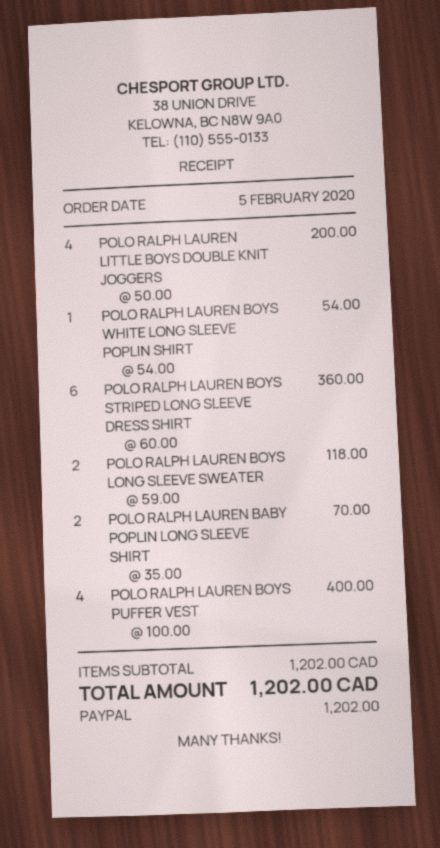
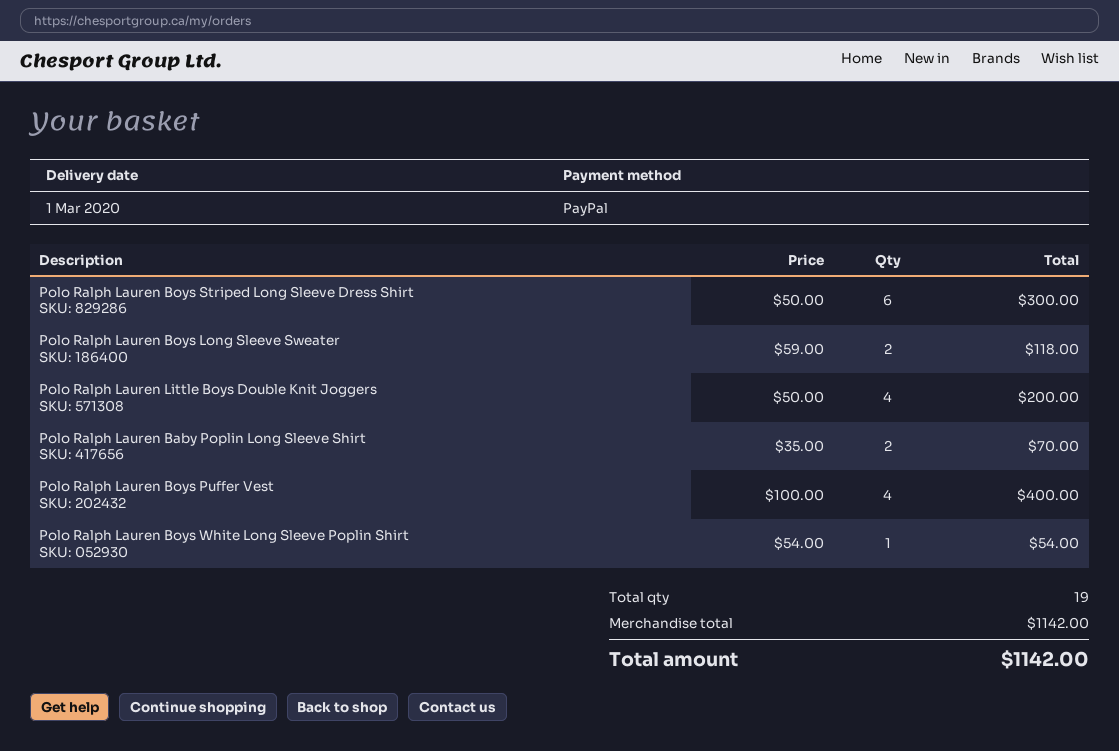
POLO RALPH LAUREN BOYS STRIPED LONG SLEEVE DRESS SHIRT: 6 x 60.00 = 360.00 -> 6 x 50.00 = 300.00
subtotal: 1202.00 -> 1142.00
total: 1202.00 -> 1142.00

